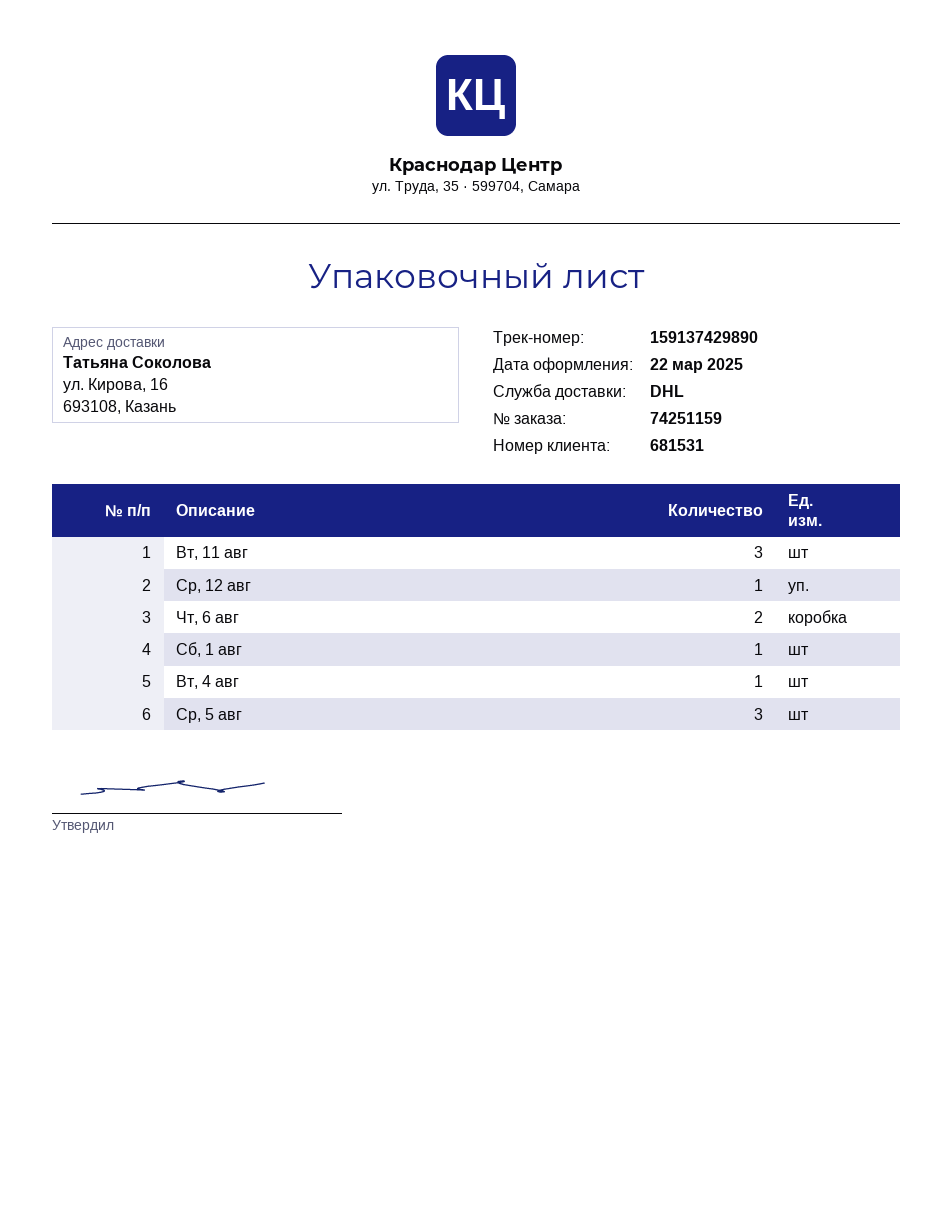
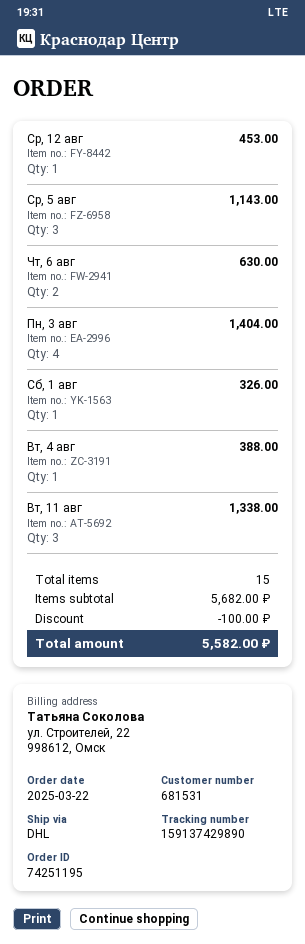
order number: 74251159 -> 74251195
Пн, 3 авг: none -> 4

